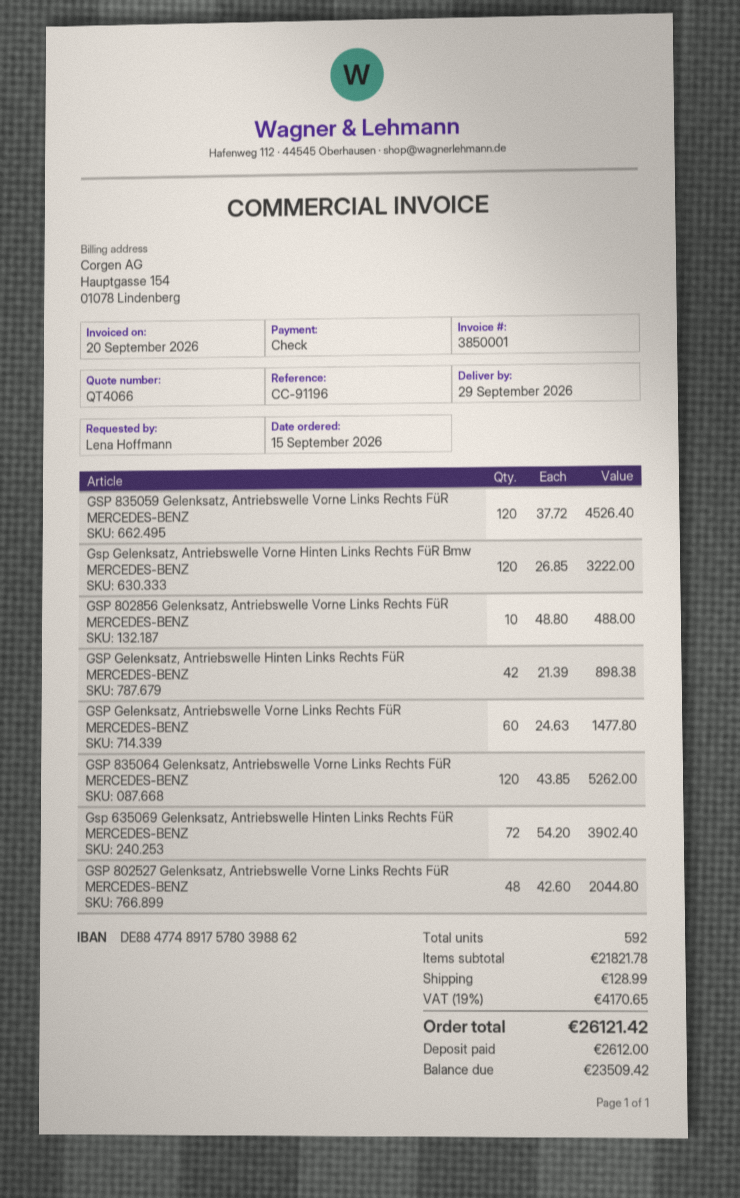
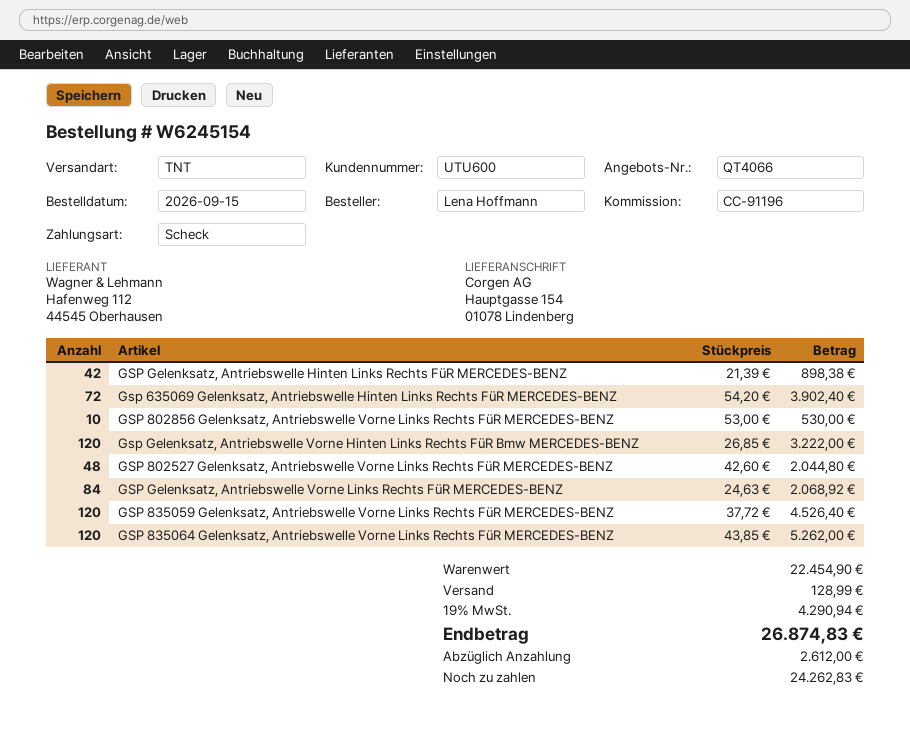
GSP 802856 Gelenksatz, Antriebswelle Vorne Links Rechts FüR MERCEDES-BENZ: 10 x 48.80 = 488.00 -> 10 x 53.00 = 530.00
GSP Gelenksatz, Antriebswelle Vorne Links Rechts FüR MERCEDES-BENZ: 60 x 24.63 = 1477.80 -> 84 x 24.63 = 2068.92
subtotal: 21821.78 -> 22454.90
tax: 19% = 4170.65 -> 19% = 4290.94
total: 26121.42 -> 26874.83
balance: 23509.42 -> 24262.83

